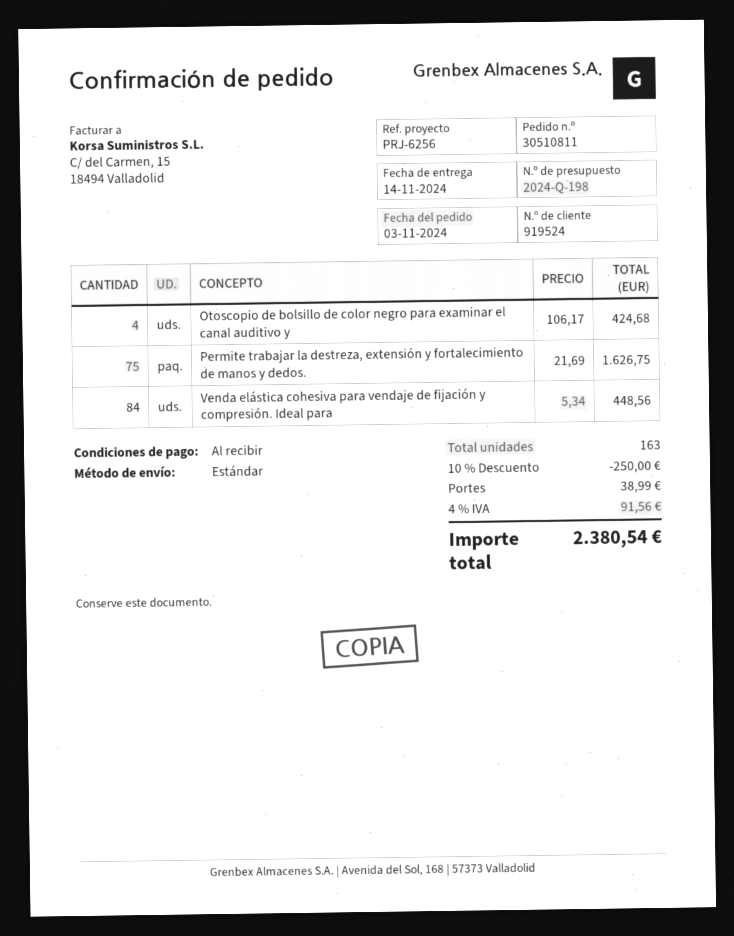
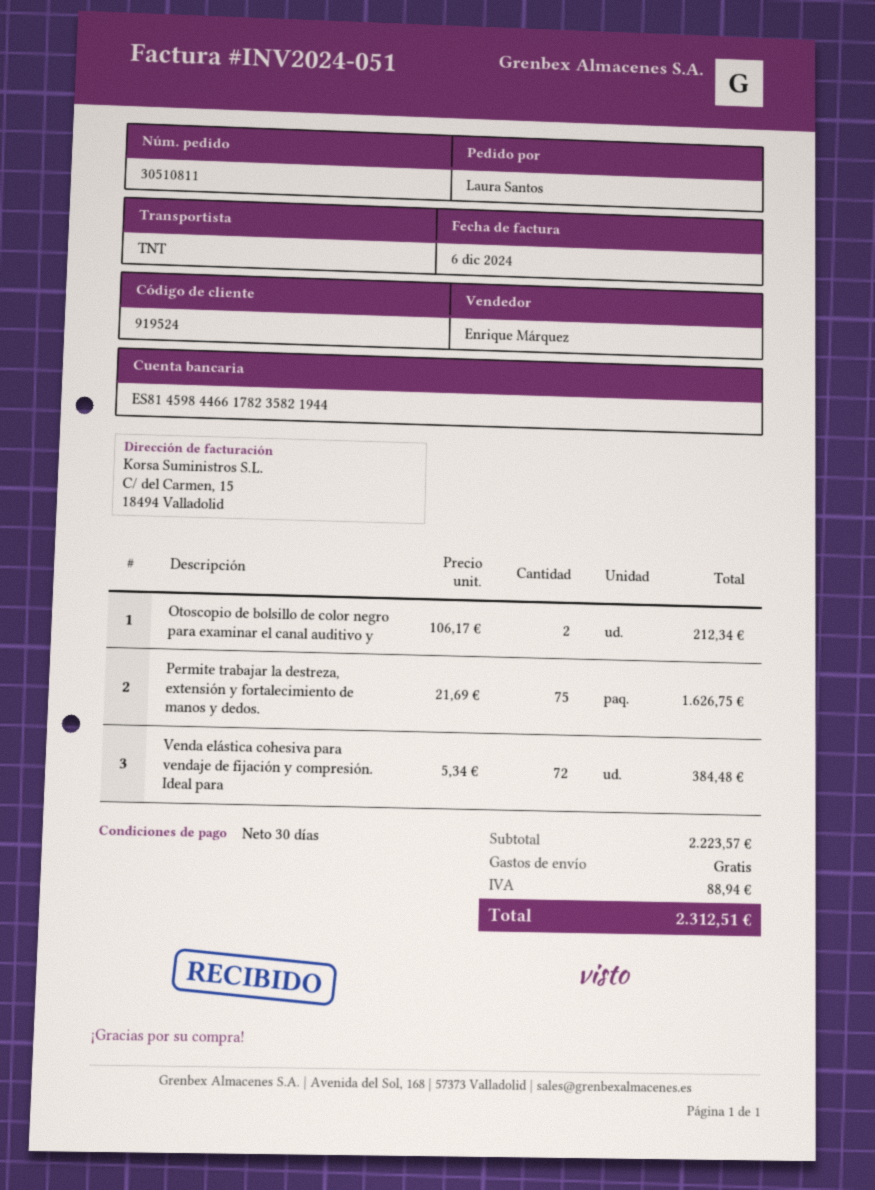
payment terms: on receipt -> 30 days
shipping method: standard -> TNT
Otoscopio de bolsillo de color negro para examinar el canal auditivo y: 4 x 106.17 = 424.68 -> 2 x 106.17 = 212.34
Venda elástica cohesiva para vendaje de fijación y compresión. Ideal para: 84 x 5.34 = 448.56 -> 72 x 5.34 = 384.48
discount: 10% = 250.00 -> none
shipping: 38.99 -> 0.00
tax: 91.56 -> 88.94
total: 2380.54 -> 2312.51

